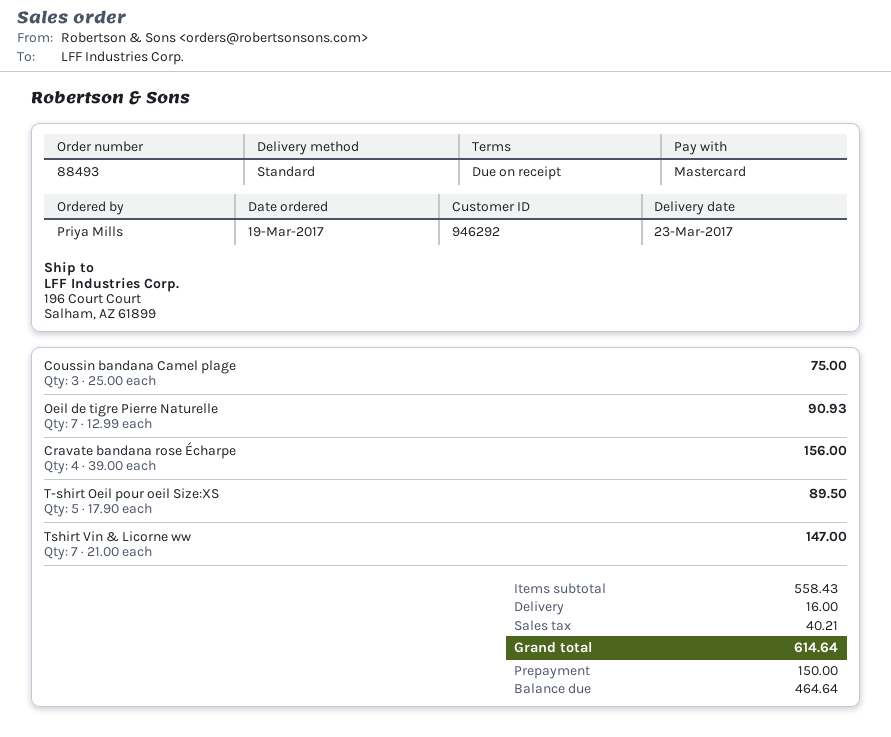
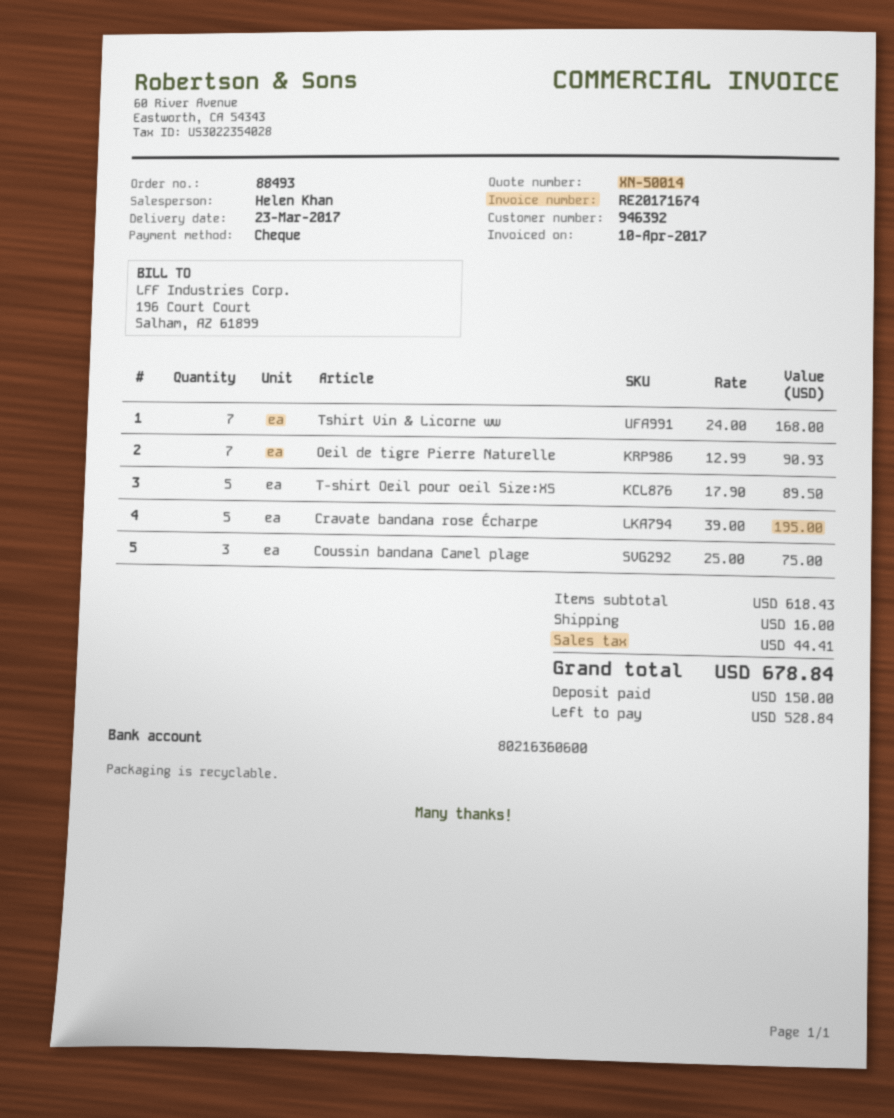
customer number: 946292 -> 946392
payment method: Mastercard -> cheque
Cravate bandana rose Écharpe: 4 x 39.00 = 156.00 -> 5 x 39.00 = 195.00
Tshirt Vin & Licorne ww: 7 x 21.00 = 147.00 -> 7 x 24.00 = 168.00
subtotal: 558.43 -> 618.43
tax: 40.21 -> 44.41
total: 614.64 -> 678.84
balance: 464.64 -> 528.84

